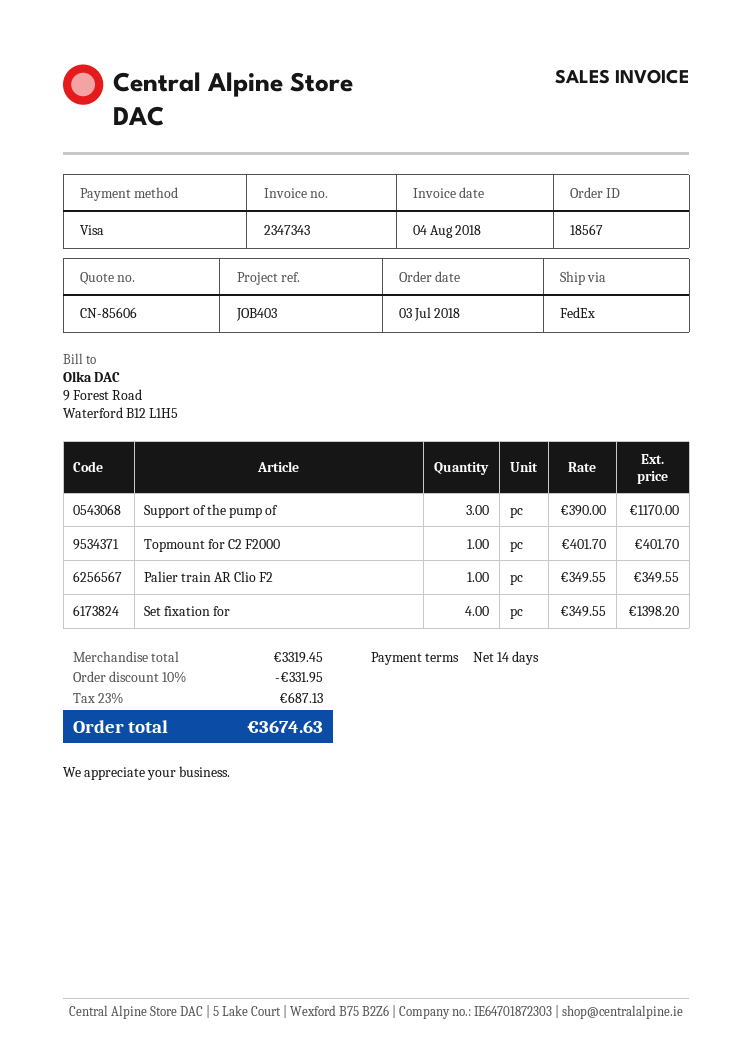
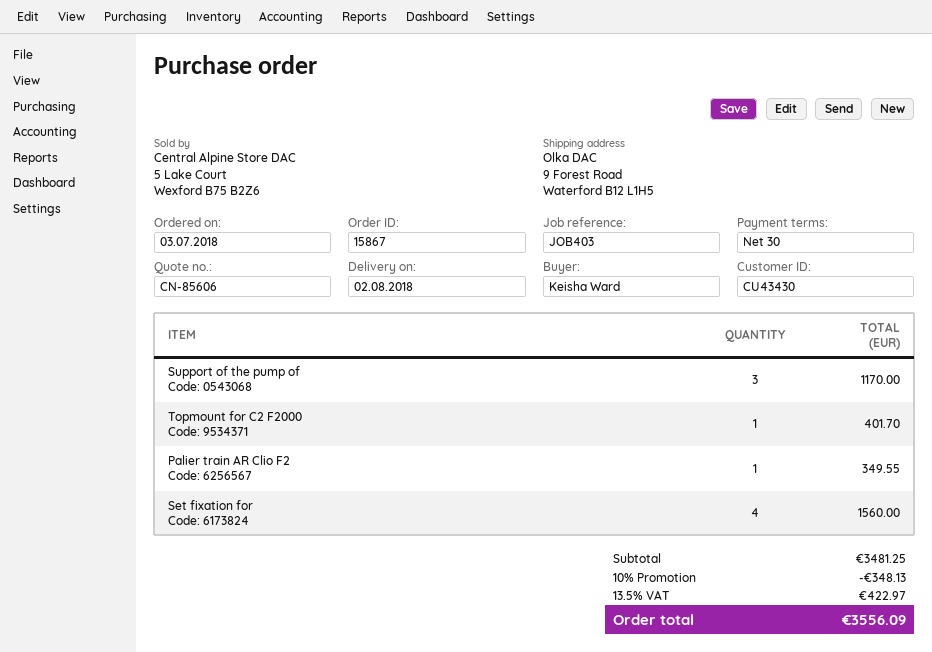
order number: 18567 -> 15867
payment terms: 14 days -> 30 days
Set fixation for: 4 for 1398.20 -> 4 for 1560.00
subtotal: 3319.45 -> 3481.25
discount: 10% = 331.95 -> 10% = 348.13
tax: 23% = 687.13 -> 13.5% = 422.97
total: 3674.63 -> 3556.09

